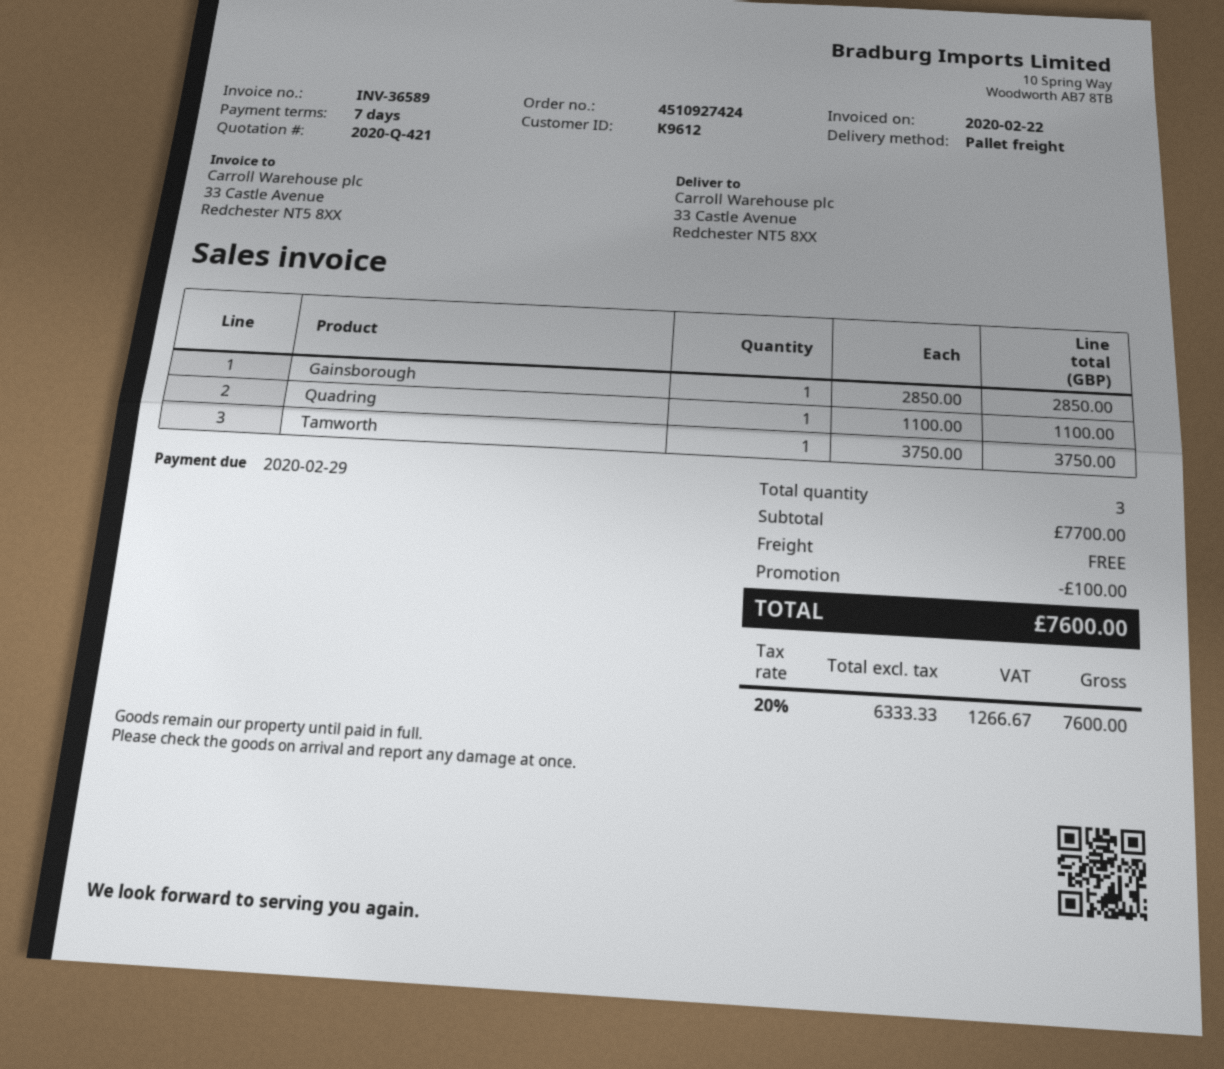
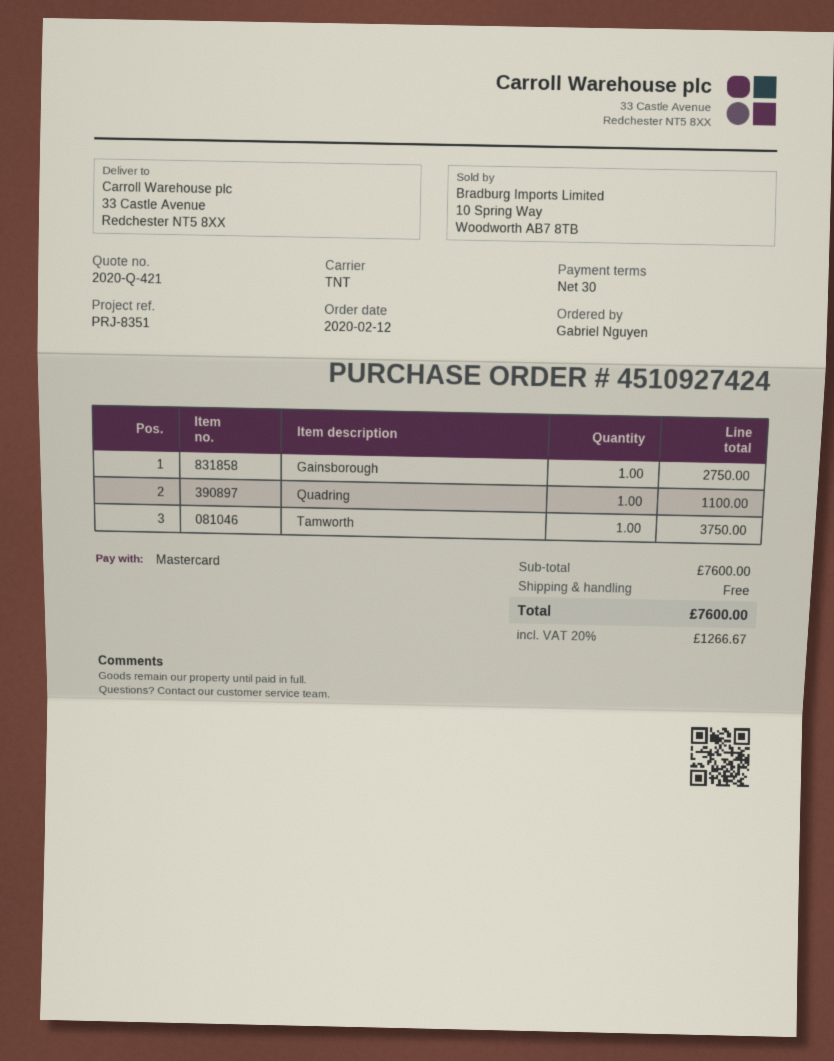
payment terms: 7 days -> 30 days
shipping method: pallet freight -> TNT
Gainsborough: 1 for 2850.00 -> 1 for 2750.00
subtotal: 7700.00 -> 7600.00
discount: 100.00 -> none

